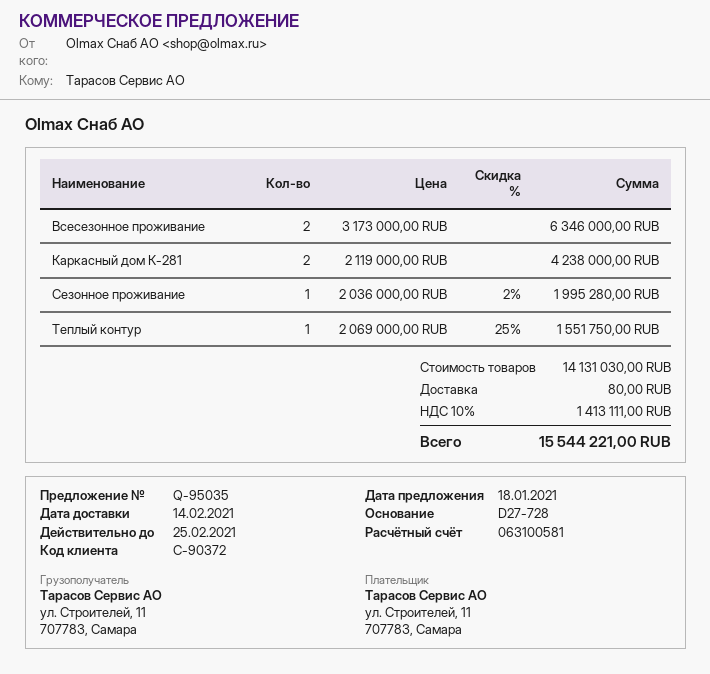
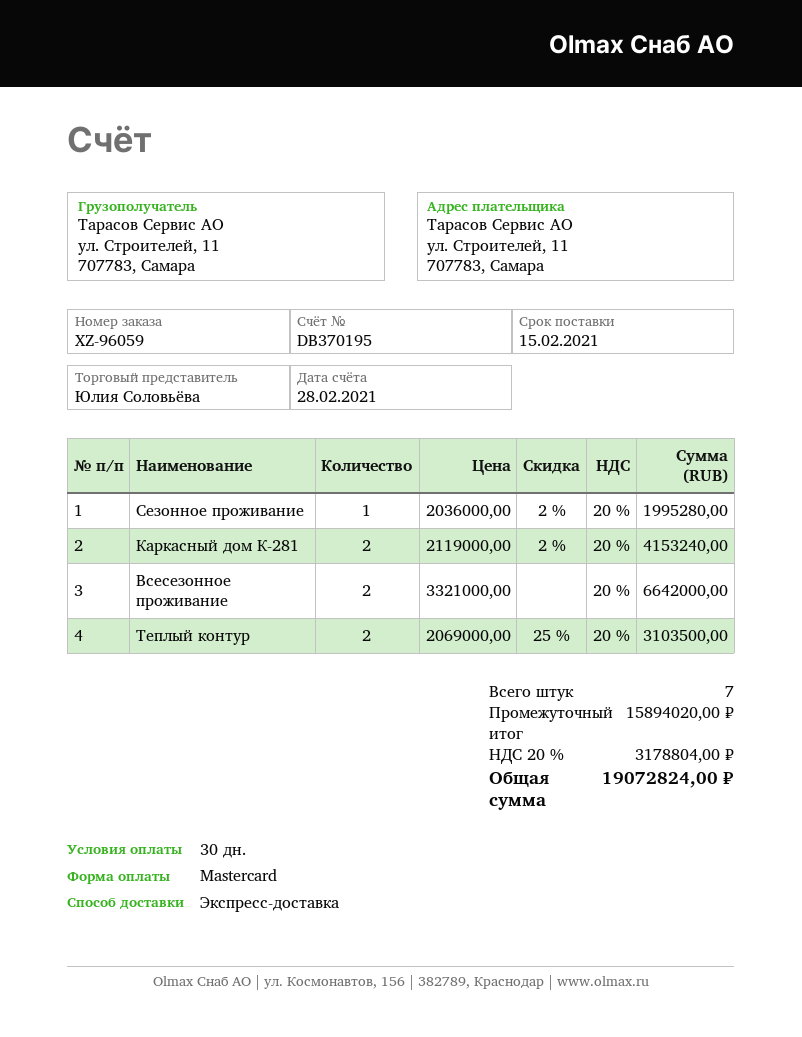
delivery date: 2021-02-14 -> 2021-02-15
Всесезонное проживание: 2 x 3173000.00 = 6346000.00 -> 2 x 3321000.00 = 6642000.00
Каркасный дом К-281: 2 x 2119000.00 = 4238000.00 -> 2 x 2119000.00 - 2% = 4153240.00
Теплый контур: 1 x 2069000.00 - 25% = 1551750.00 -> 2 x 2069000.00 - 25% = 3103500.00
subtotal: 14131030.00 -> 15894020.00
shipping: 80.00 -> none
tax: 10% = 1413111.00 -> 20% = 3178804.00
total: 15544221.00 -> 19072824.00

